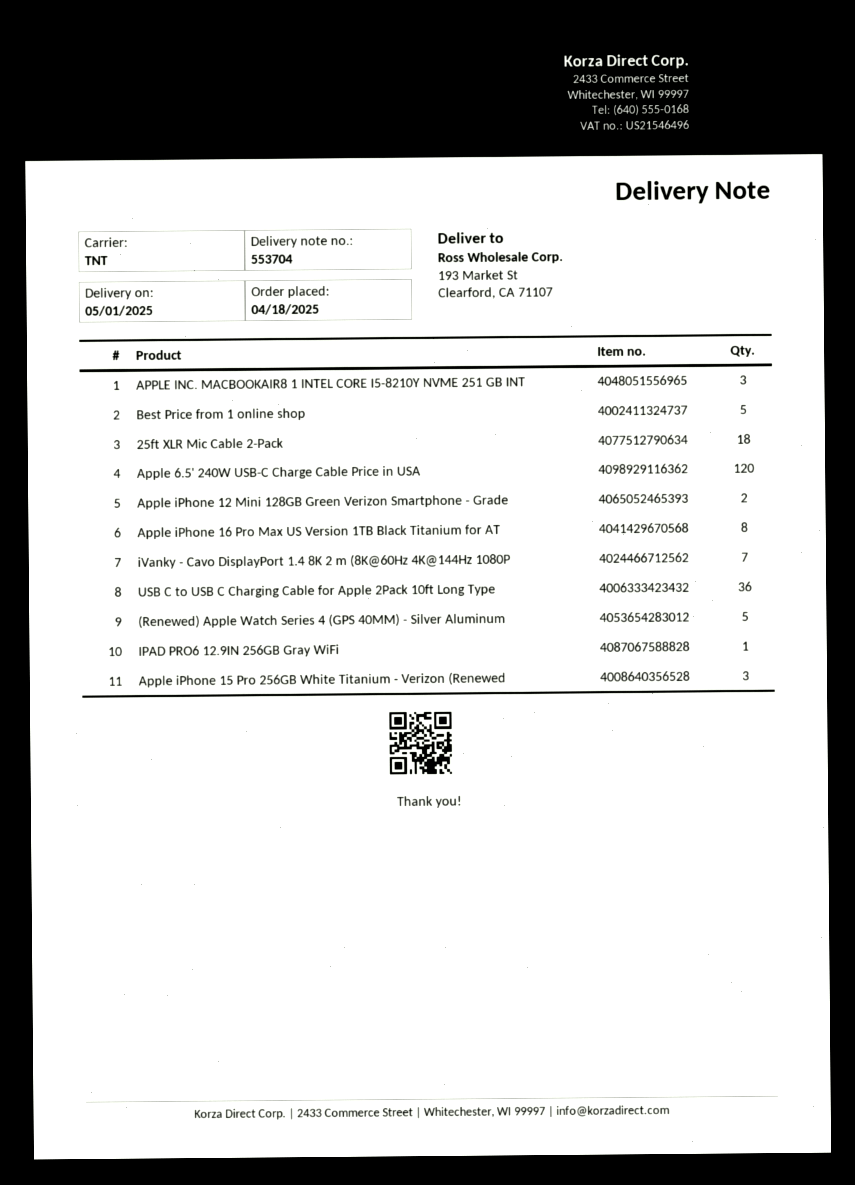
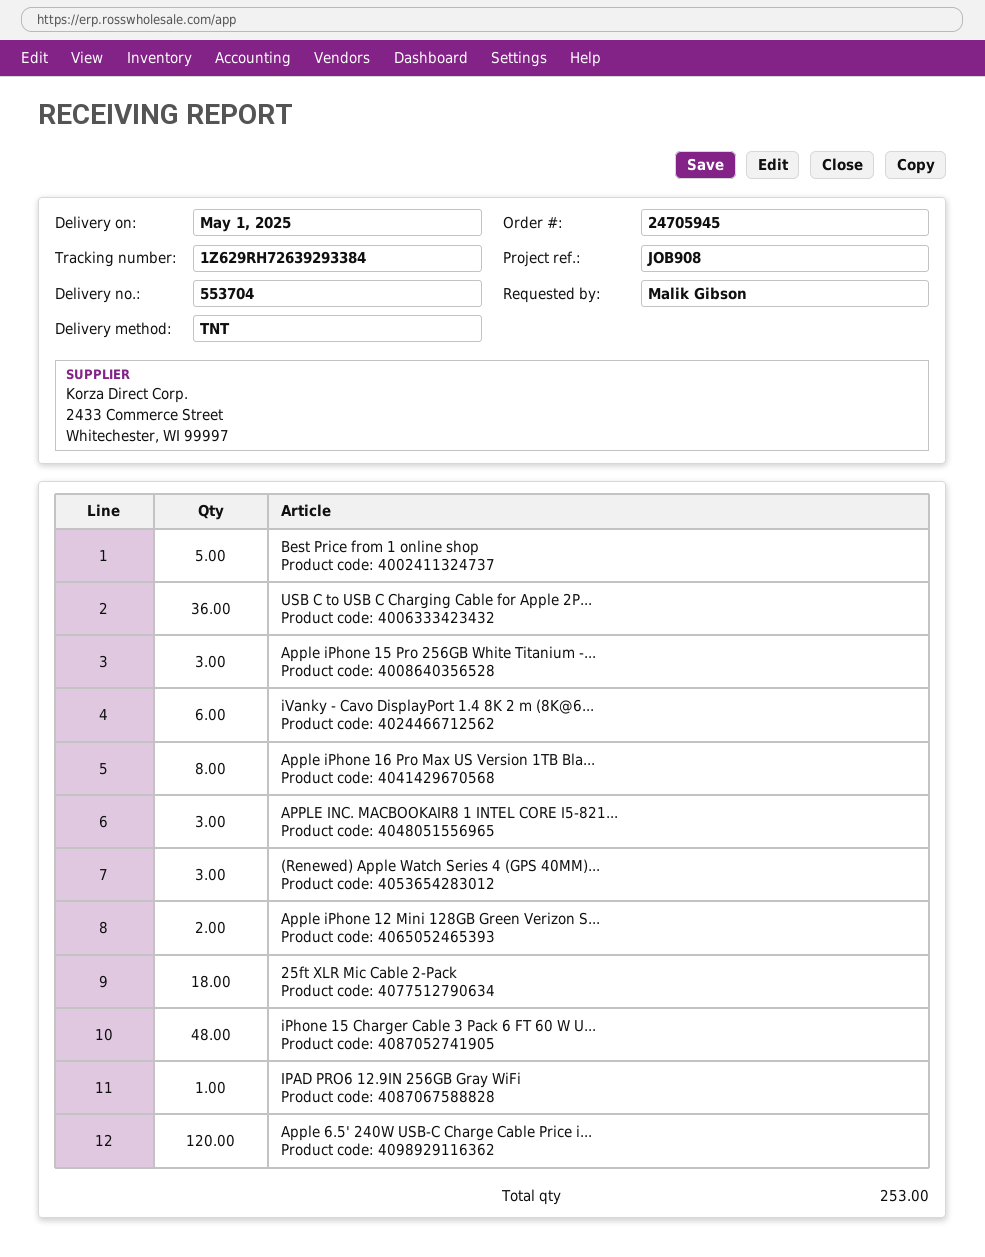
iVanky - Cavo DisplayPort 1.4 8K 2 m (8K@60Hz 4K@144Hz 1080P: 7 -> 6
(Renewed) Apple Watch Series 4 (GPS 40MM) - Silver Aluminum: 5 -> 3
iPhone 15 Charger Cable 3 Pack 6 FT 60 W U...: none -> 48

